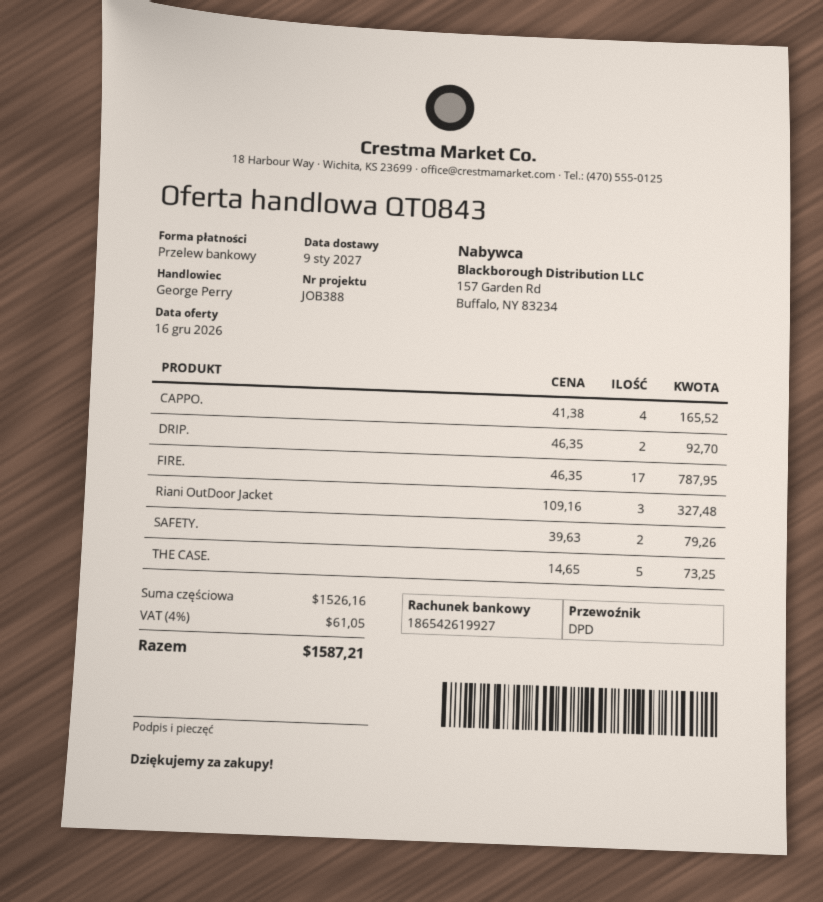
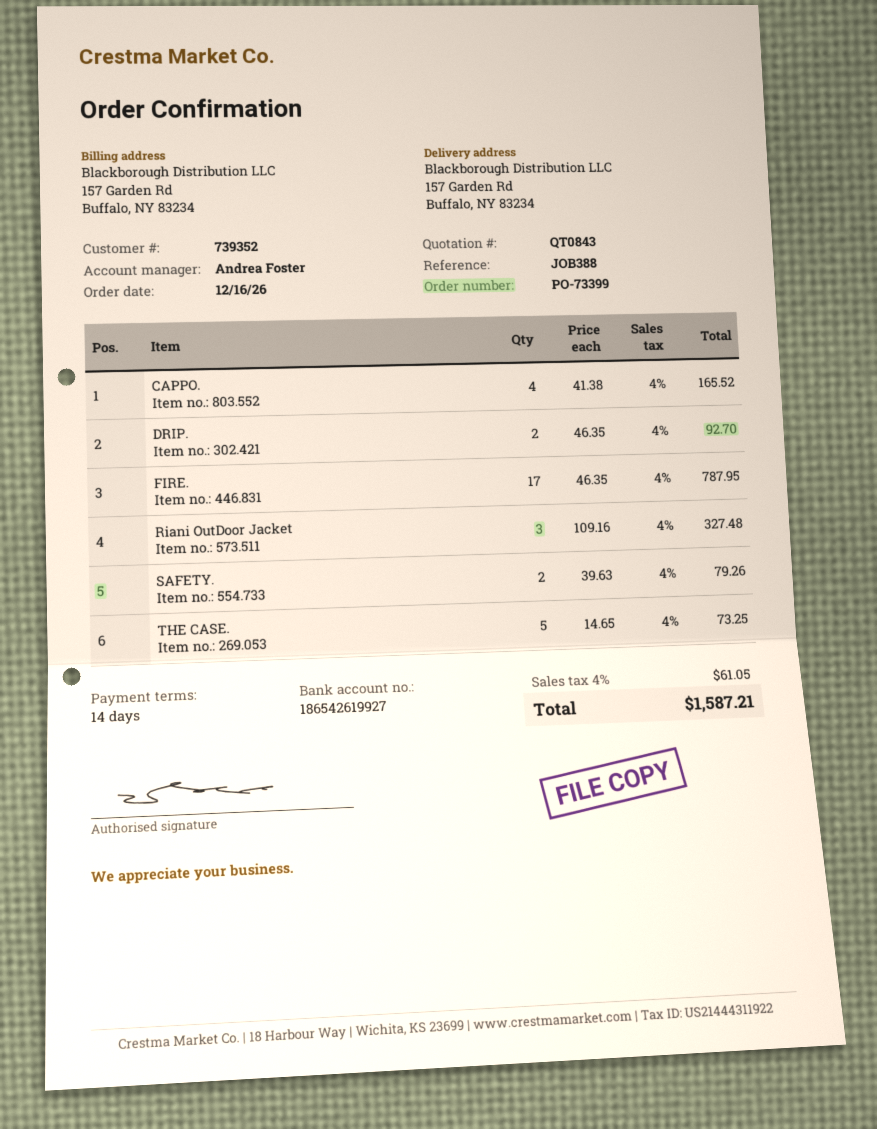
sales rep: George Perry -> Andrea Foster

